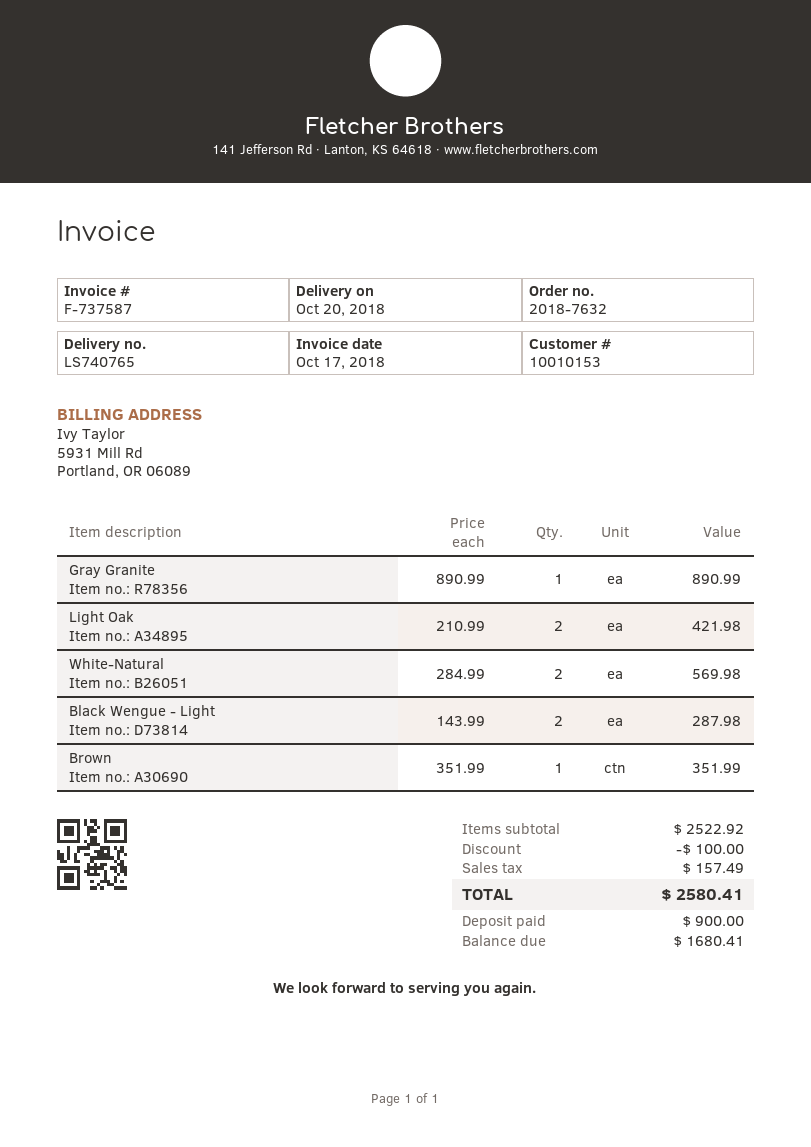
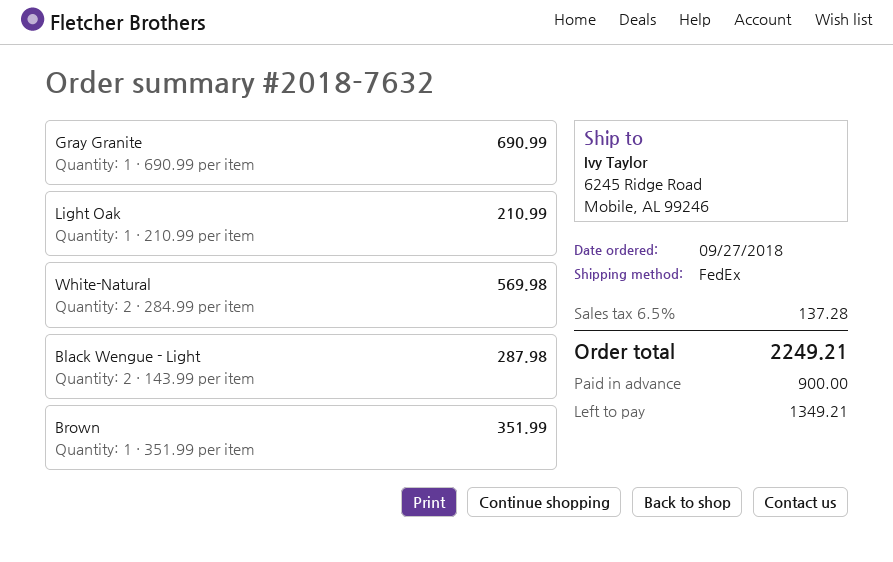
Gray Granite: 1 x 890.99 = 890.99 -> 1 x 690.99 = 690.99
Light Oak: 2 x 210.99 = 421.98 -> 1 x 210.99 = 210.99
discount: 100.00 -> none
tax: 157.49 -> 137.28
total: 2580.41 -> 2249.21
balance: 1680.41 -> 1349.21

